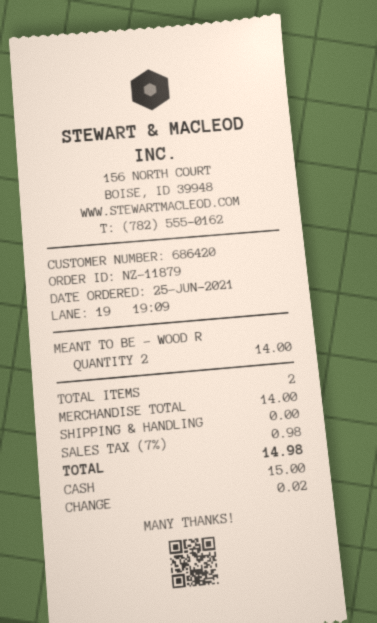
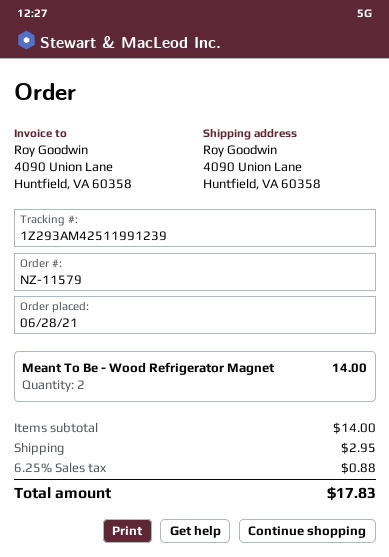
order number: NZ-11879 -> NZ-11579
order date: 2021-06-25 -> 2021-06-28
shipping: 0.00 -> 2.95
tax: 7% = 0.98 -> 6.25% = 0.88
total: 14.98 -> 17.83

